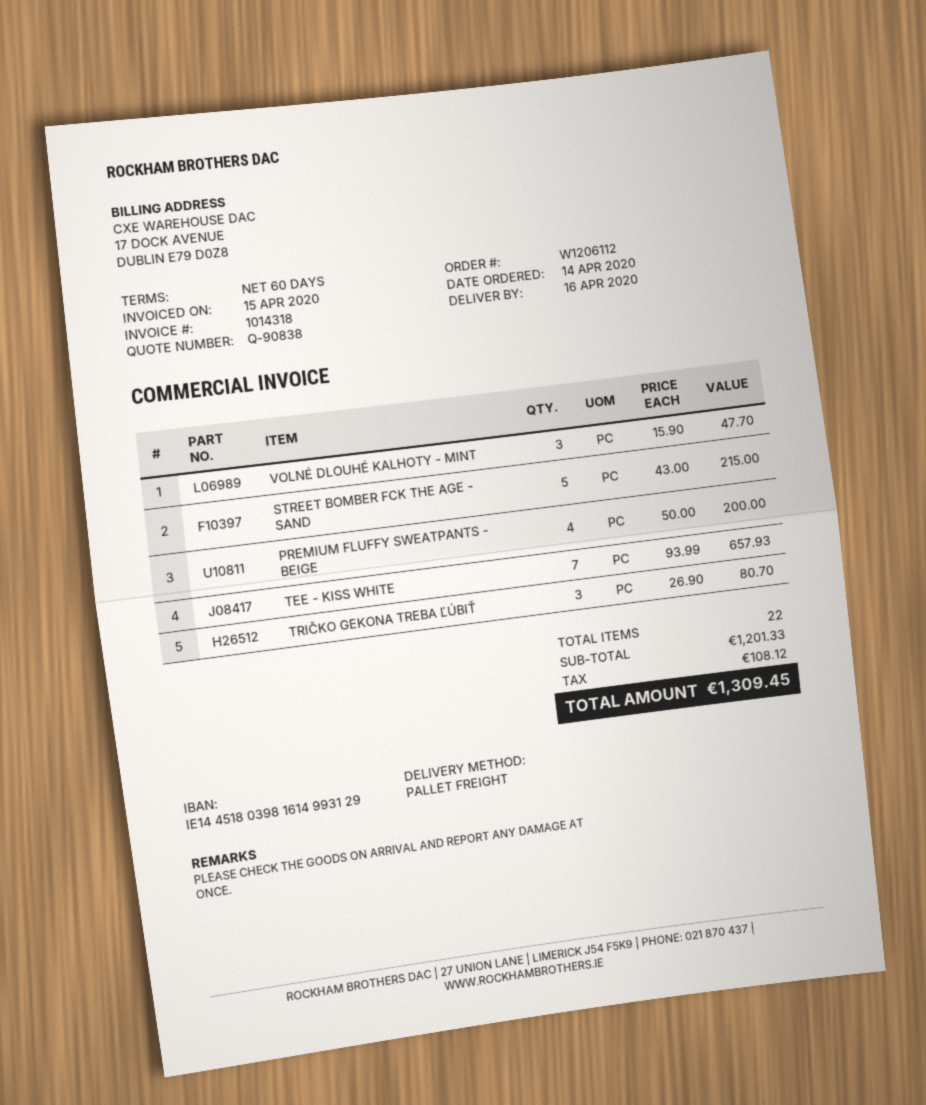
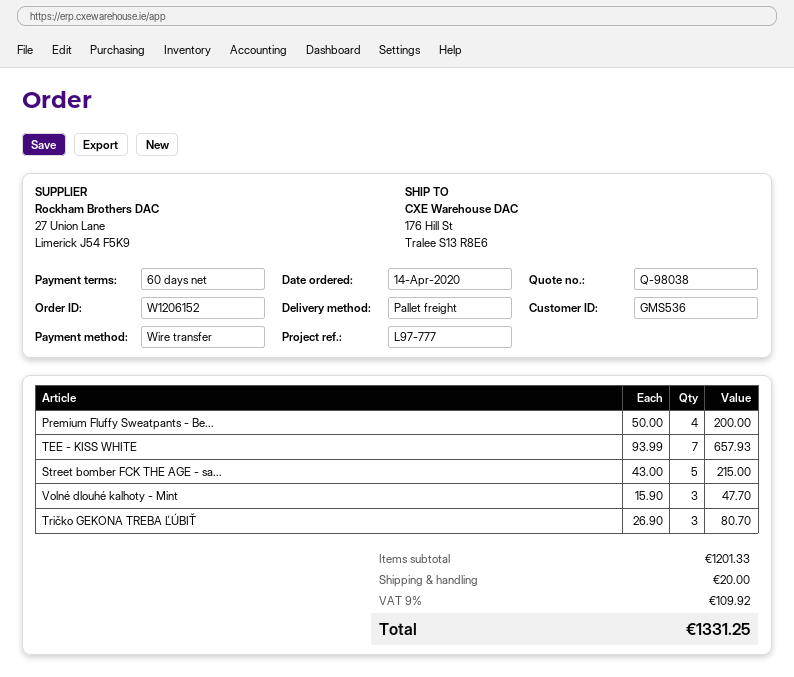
quote number: Q-90838 -> Q-98038
order number: W1206112 -> W1206152
shipping: none -> 20.00
tax: 108.12 -> 109.92
total: 1309.45 -> 1331.25

